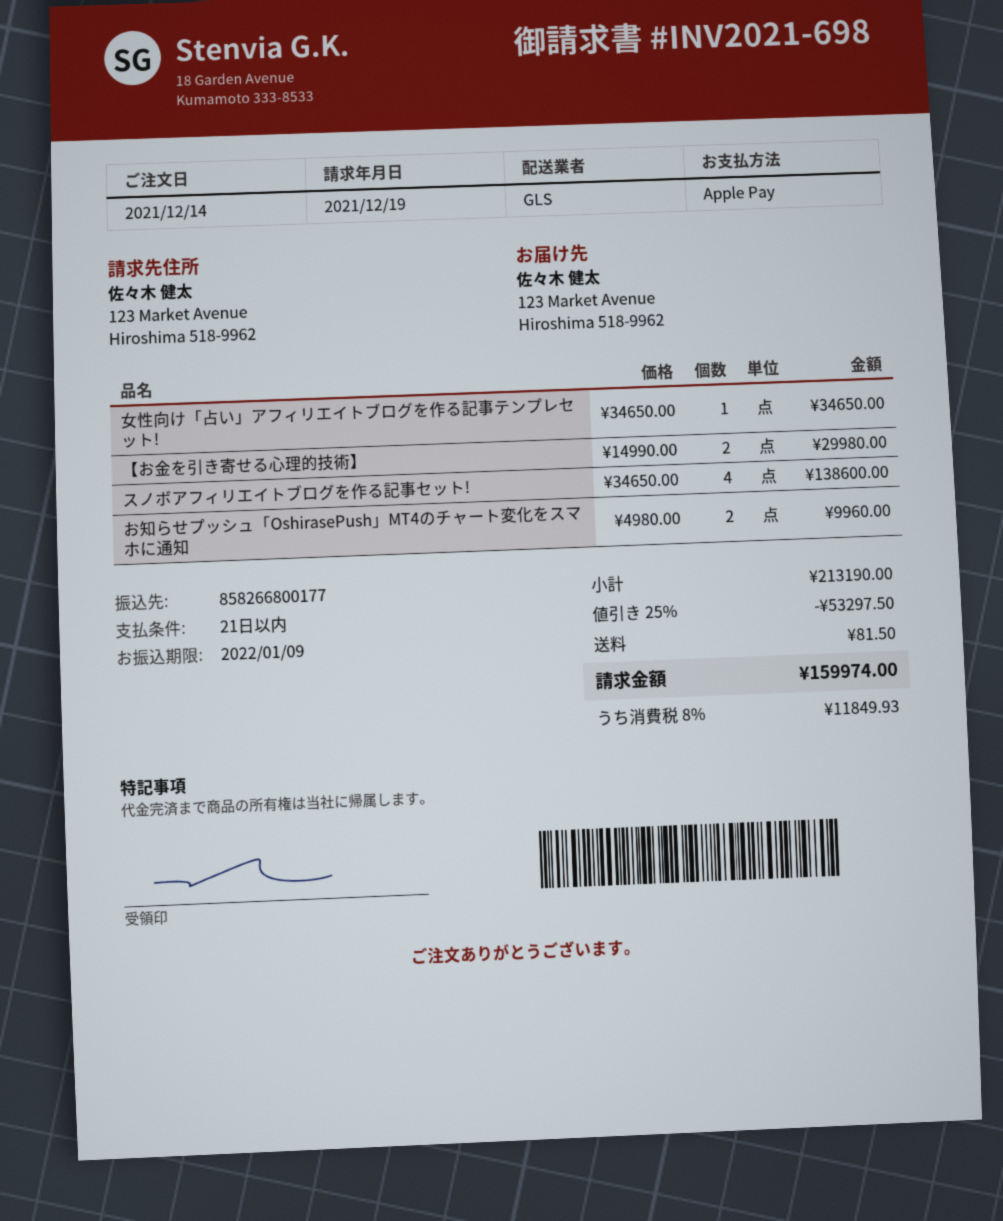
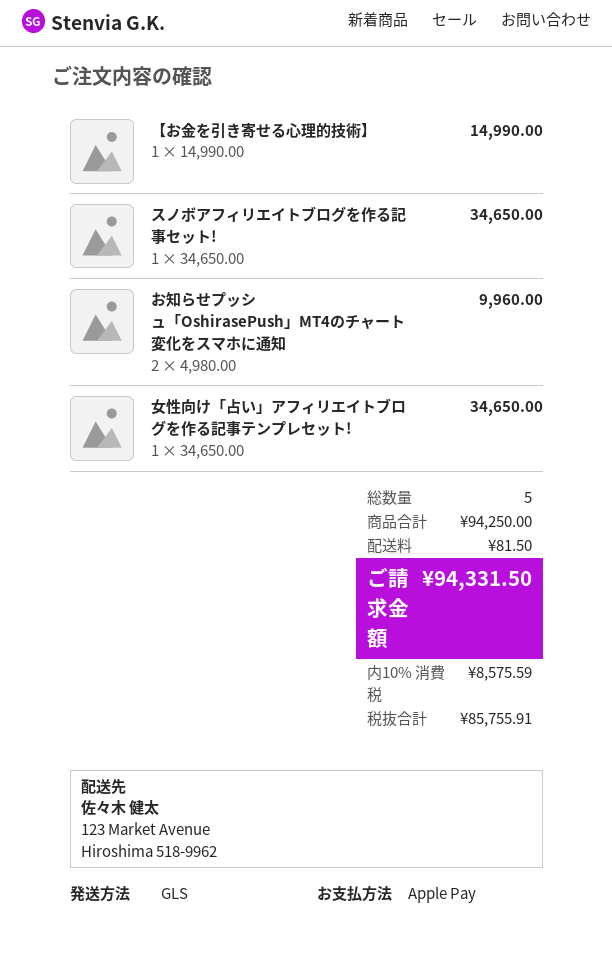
【お金を引き寄せる心理的技術】: 2 x 14990.00 = 29980.00 -> 1 x 14990.00 = 14990.00
スノボアフィリエイトブログを作る記事セット!: 4 x 34650.00 = 138600.00 -> 1 x 34650.00 = 34650.00
subtotal: 213190.00 -> 94250.00
discount: 25% = 53297.50 -> none
tax: 8% = 11849.93 -> 10% = 8575.59
total: 159974.00 -> 94331.50

